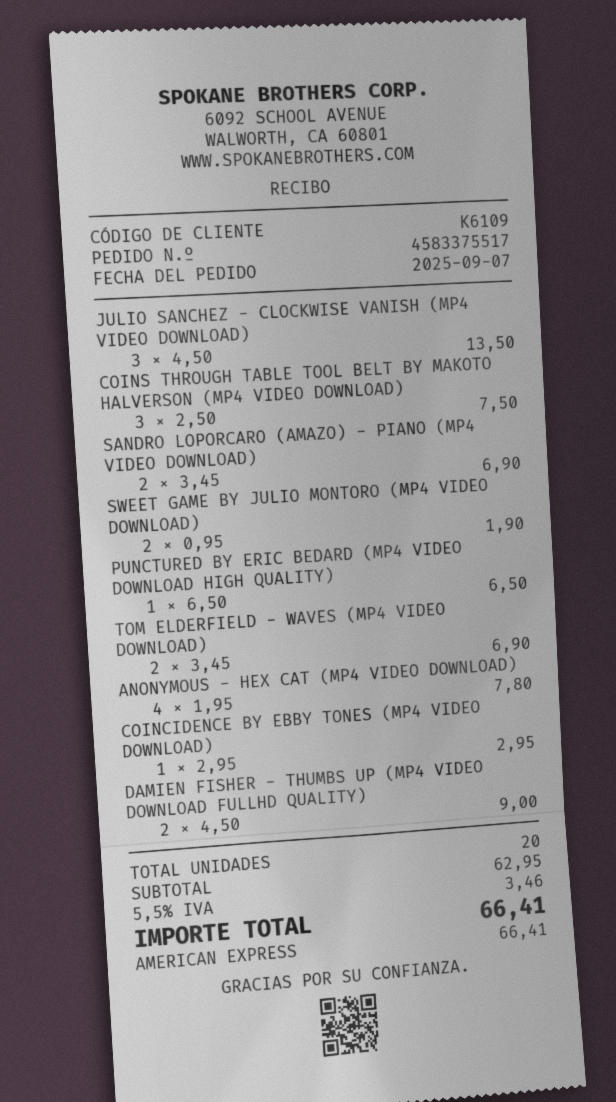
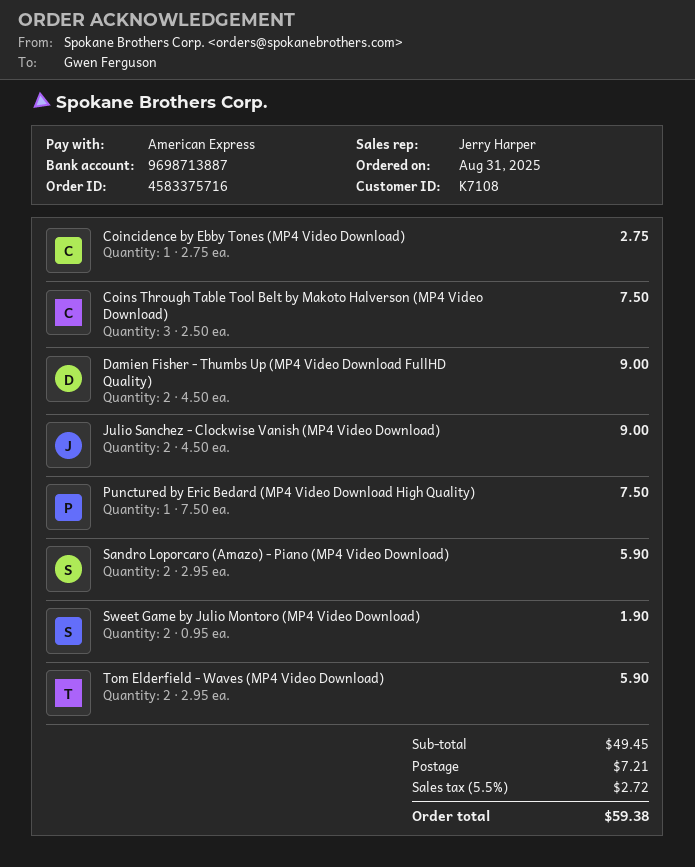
order number: 4583375517 -> 4583375716
order date: 2025-09-07 -> 2025-08-31
customer number: K6109 -> K7108
JULIO SANCHEZ - CLOCKWISE VANISH (MP4 VIDEO DOWNLOAD): 3 x 4.50 = 13.50 -> 2 x 4.50 = 9.00
SANDRO LOPORCARO (AMAZO) - PIANO (MP4 VIDEO DOWNLOAD): 2 x 3.45 = 6.90 -> 2 x 2.95 = 5.90
PUNCTURED BY ERIC BEDARD (MP4 VIDEO DOWNLOAD HIGH QUALITY): 1 x 6.50 = 6.50 -> 1 x 7.50 = 7.50
TOM ELDERFIELD - WAVES (MP4 VIDEO DOWNLOAD): 2 x 3.45 = 6.90 -> 2 x 2.95 = 5.90
ANONYMOUS - HEX CAT (MP4 VIDEO DOWNLOAD): 4 x 1.95 = 7.80 -> none
COINCIDENCE BY EBBY TONES (MP4 VIDEO DOWNLOAD): 1 x 2.95 = 2.95 -> 1 x 2.75 = 2.75
subtotal: 62.95 -> 49.45
shipping: none -> 7.21
tax: 5.5% = 3.46 -> 5.5% = 2.72
total: 66.41 -> 59.38

